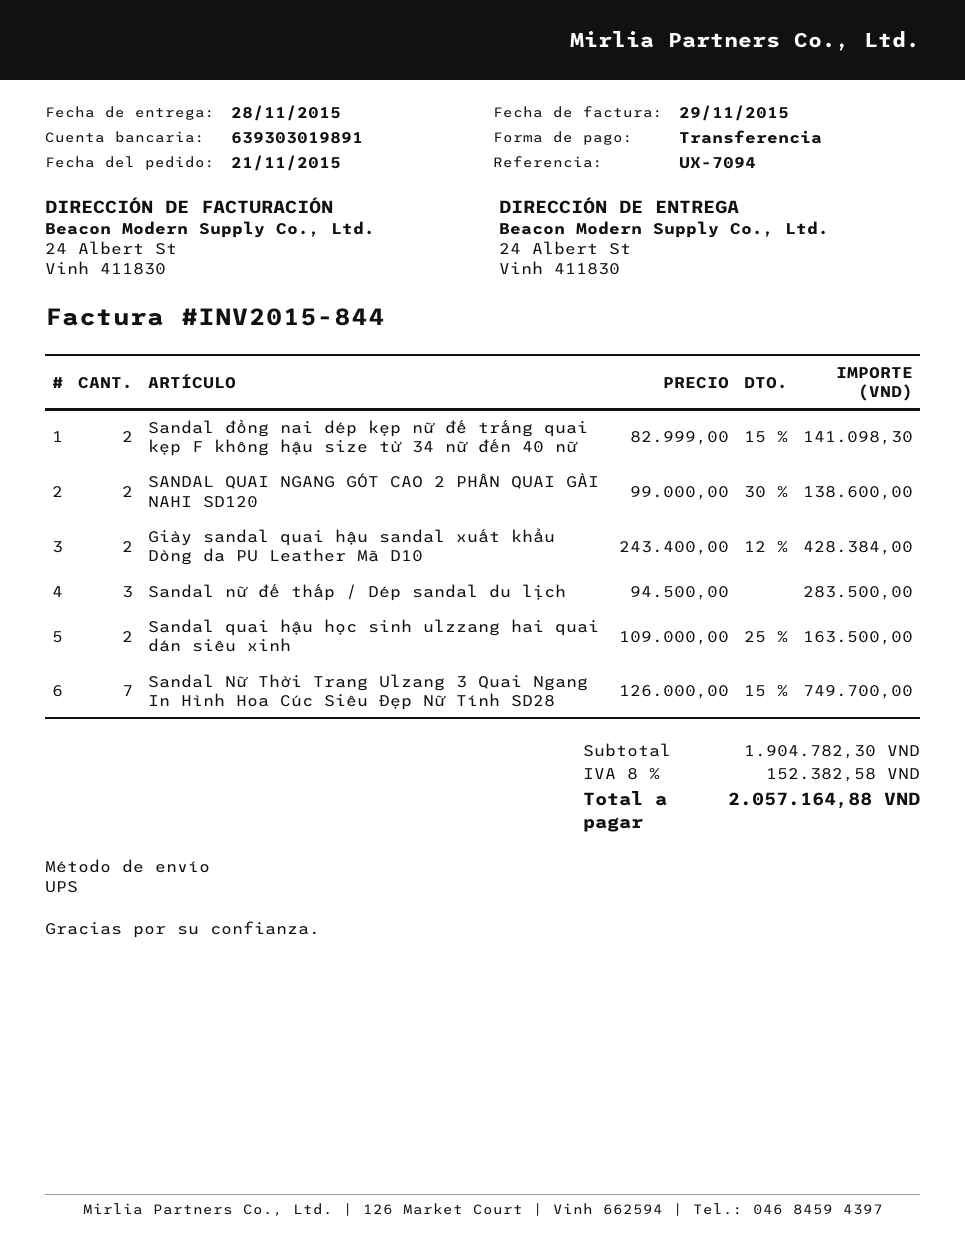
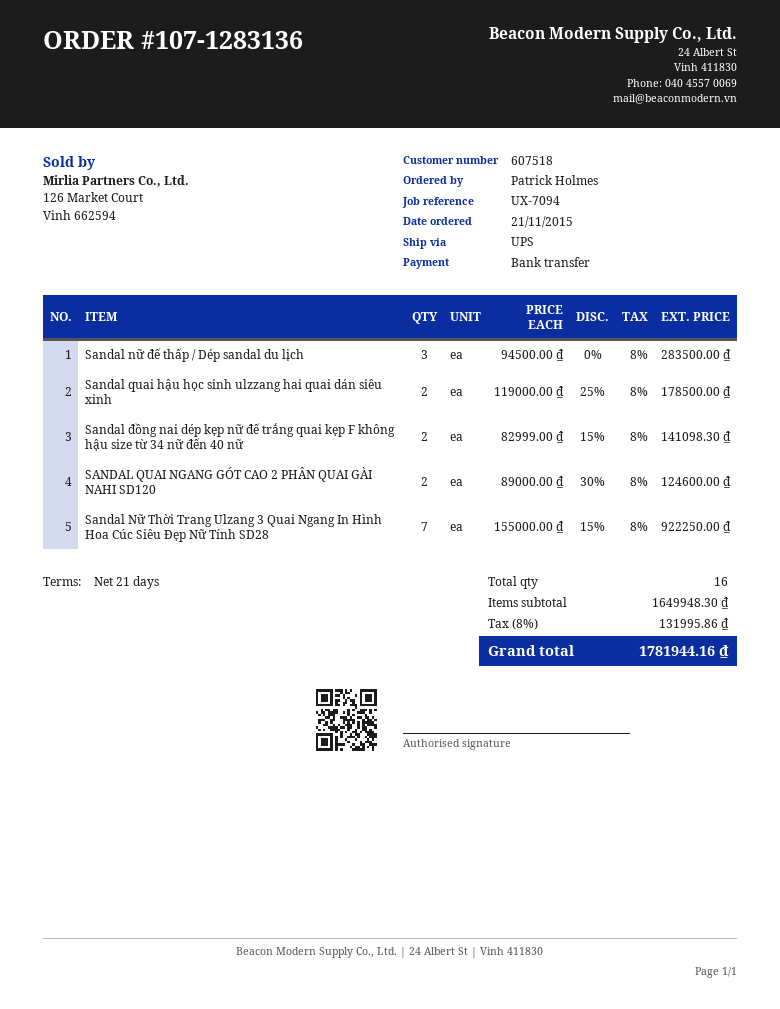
SANDAL QUAI NGANG GÓT CAO 2 PHÂN QUAI GÀI NAHI SD120: 2 x 99000.00 - 30% = 138600.00 -> 2 x 89000.00 - 30% = 124600.00
Giày sandal quai hậu sandal xuất khẩu Dòng da PU Leather Mã D10: 2 x 243400.00 - 12% = 428384.00 -> none
Sandal quai hậu học sinh ulzzang hai quai dán siêu xinh: 2 x 109000.00 - 25% = 163500.00 -> 2 x 119000.00 - 25% = 178500.00
Sandal Nữ Thời Trang Ulzang 3 Quai Ngang In Hình Hoa Cúc Siêu Đẹp Nữ Tính SD28: 7 x 126000.00 - 15% = 749700.00 -> 7 x 155000.00 - 15% = 922250.00
subtotal: 1904782.30 -> 1649948.30
tax: 8% = 152382.58 -> 8% = 131995.86
total: 2057164.88 -> 1781944.16

